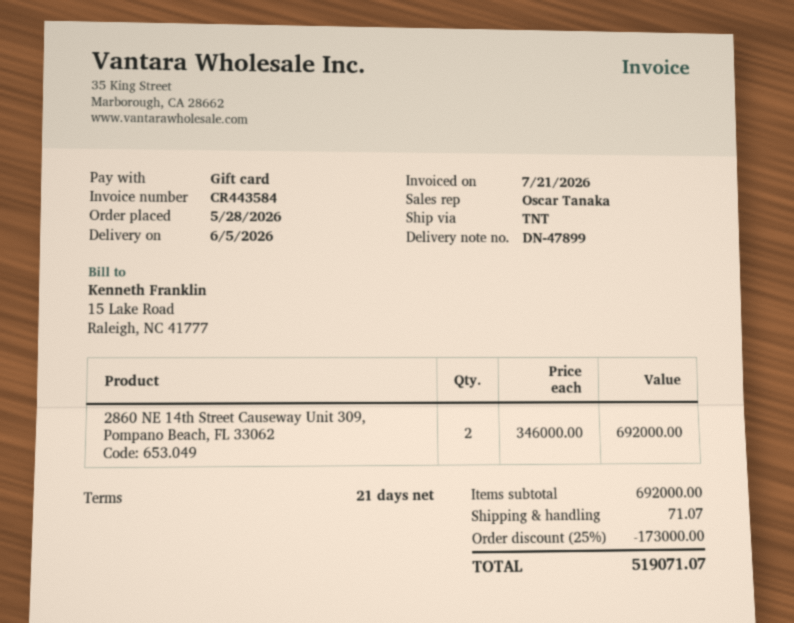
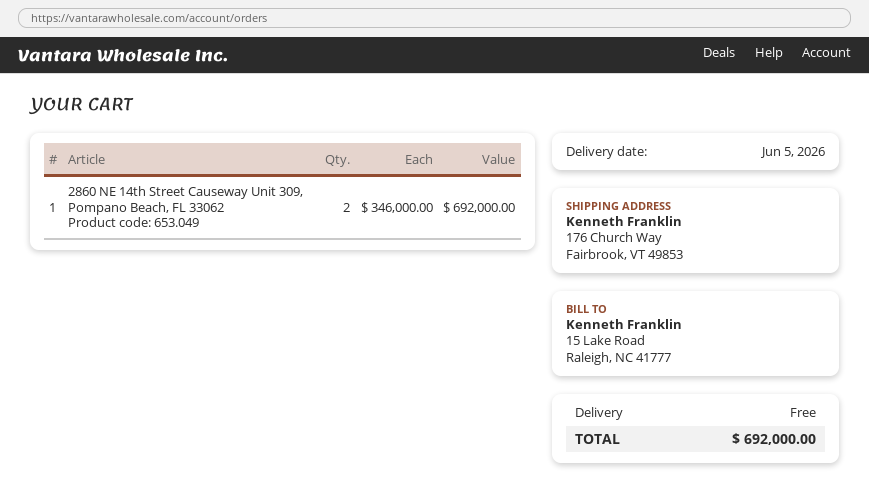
discount: 25% = 173000.00 -> none
shipping: 71.07 -> 0.00
total: 519071.07 -> 692000.00

